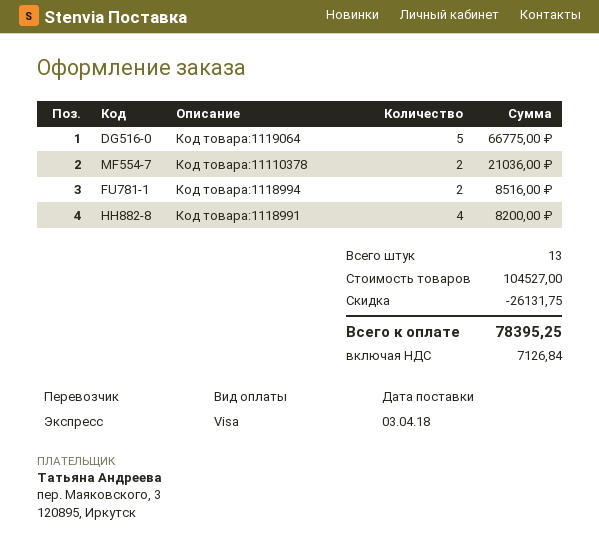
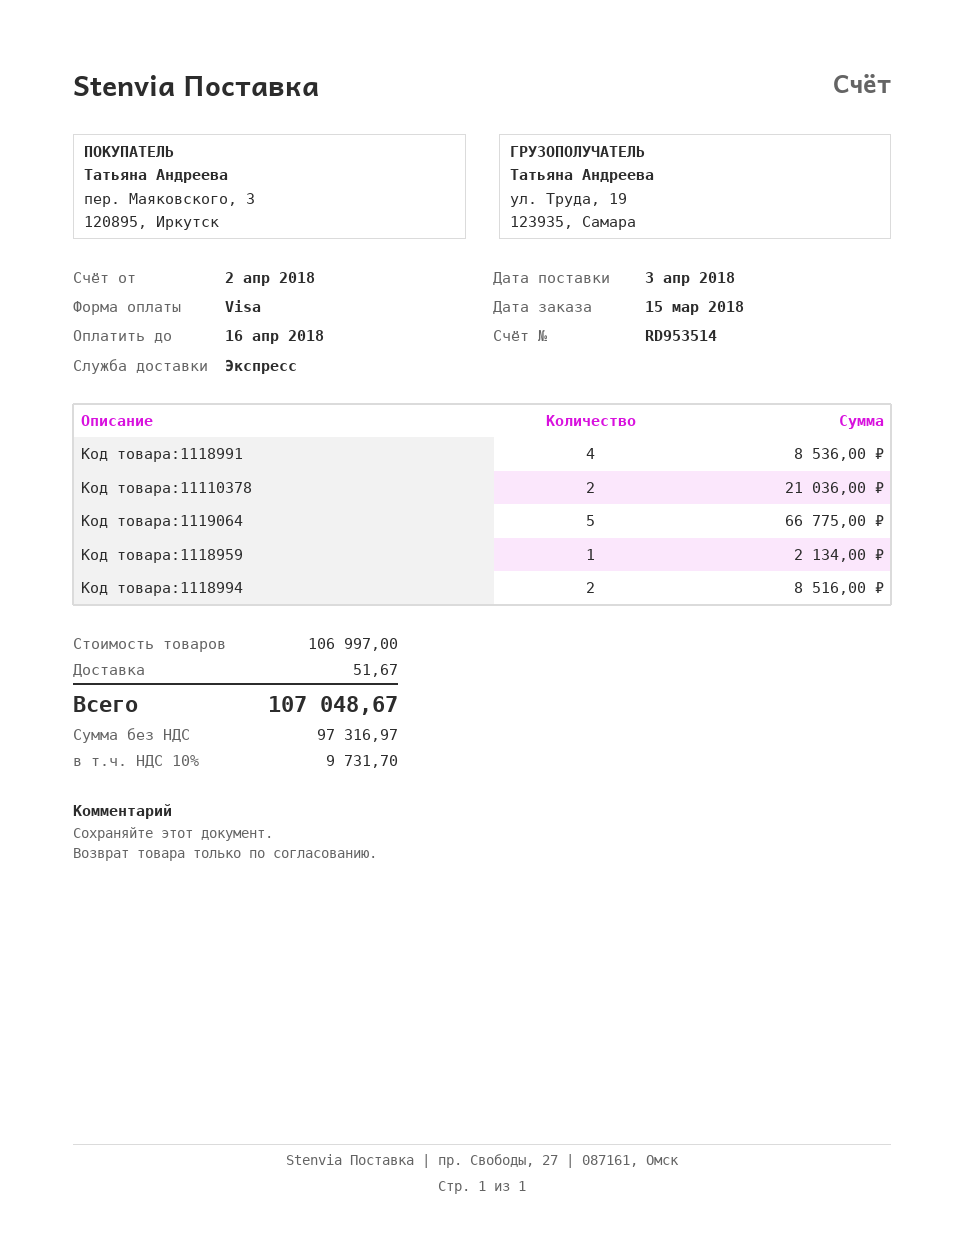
Код товара:1118991: 4 for 8200.00 -> 4 for 8536.00
Код товара:1118959: none -> 1 for 2134.00
subtotal: 104527.00 -> 106997.00
discount: 26131.75 -> none
shipping: none -> 51.67
tax: 7126.84 -> 9731.70
total: 78395.25 -> 107048.67

